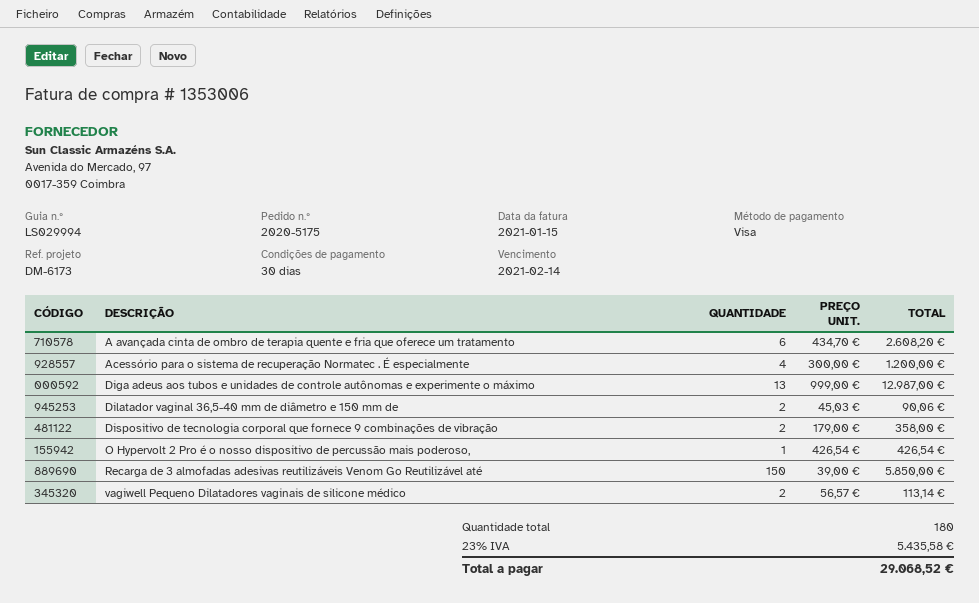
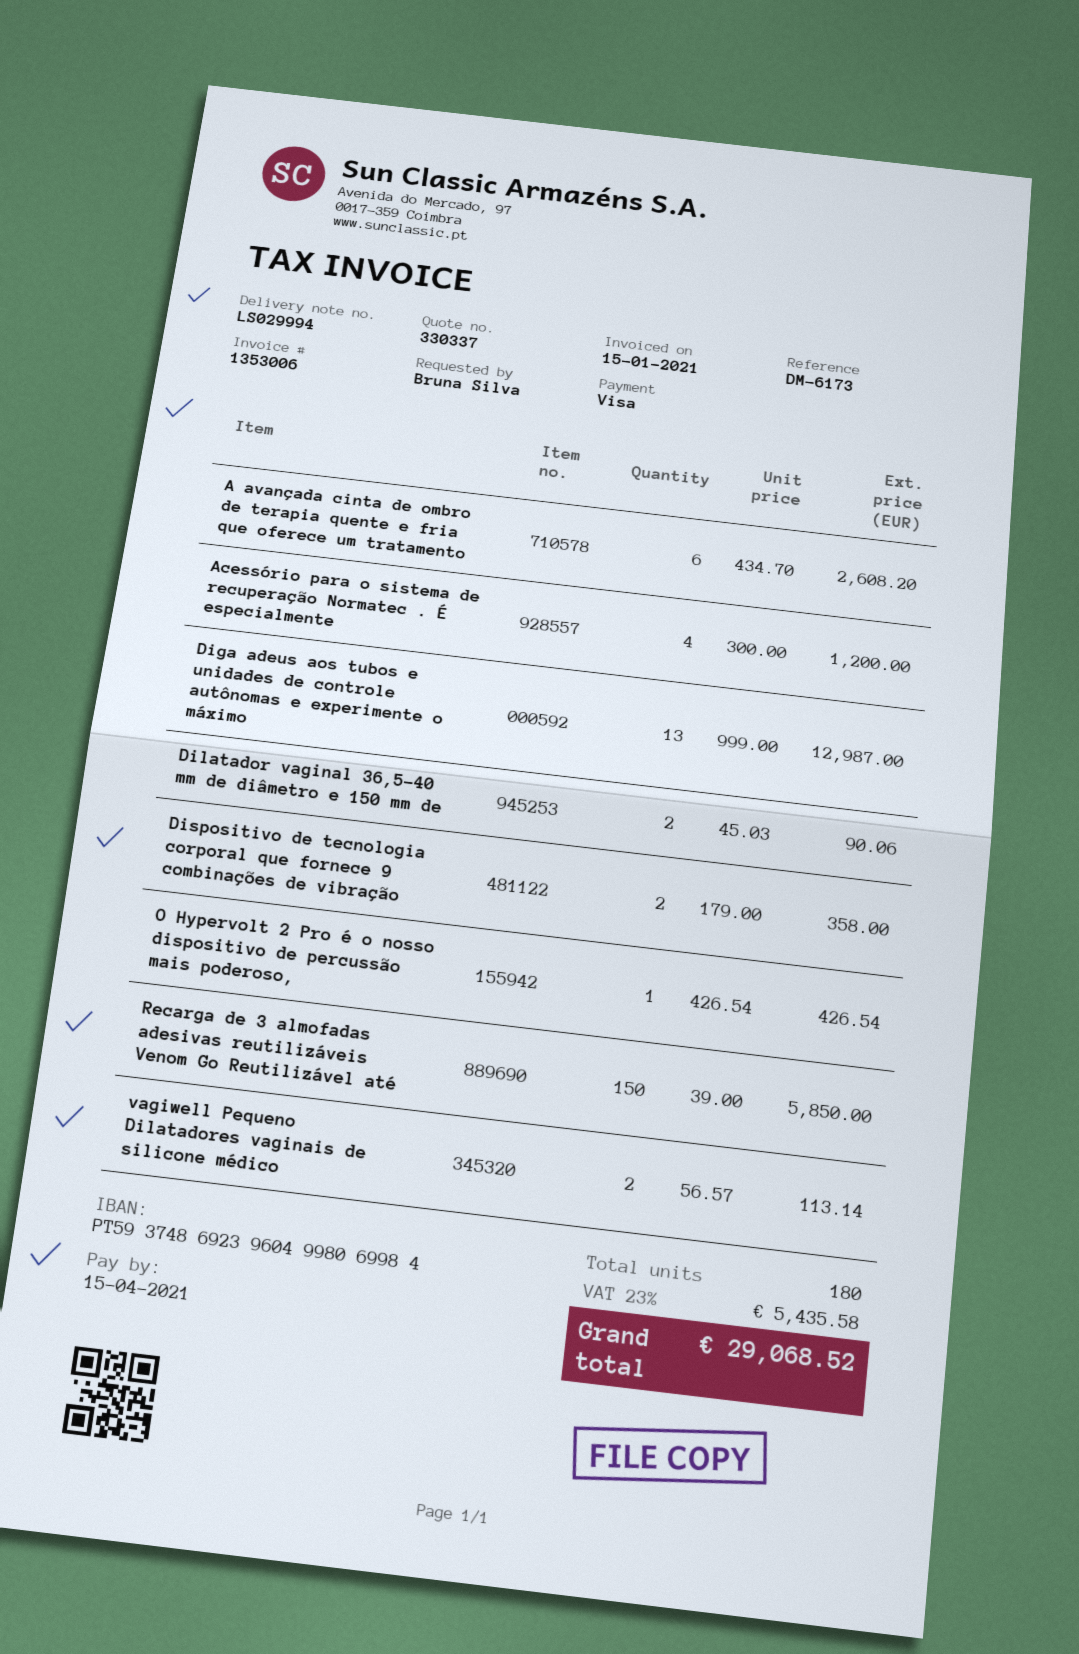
due date: 2021-02-14 -> 2021-04-15

